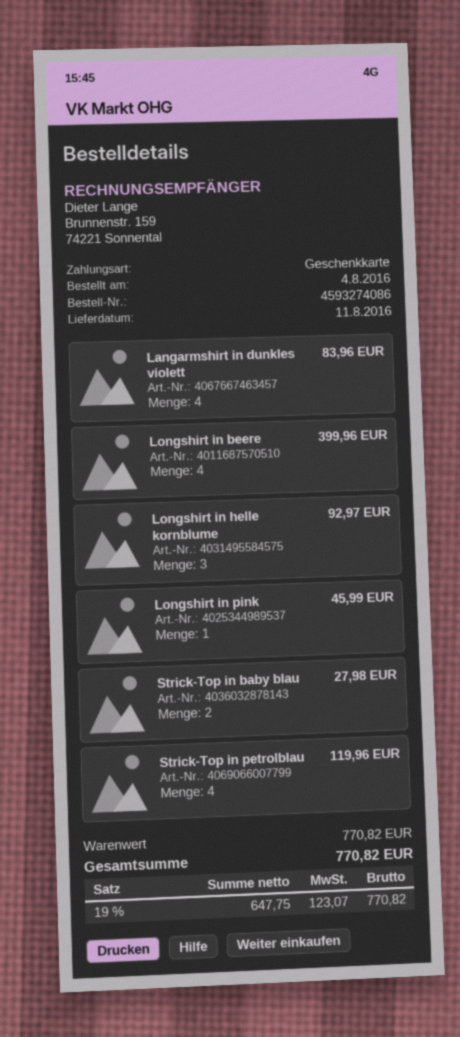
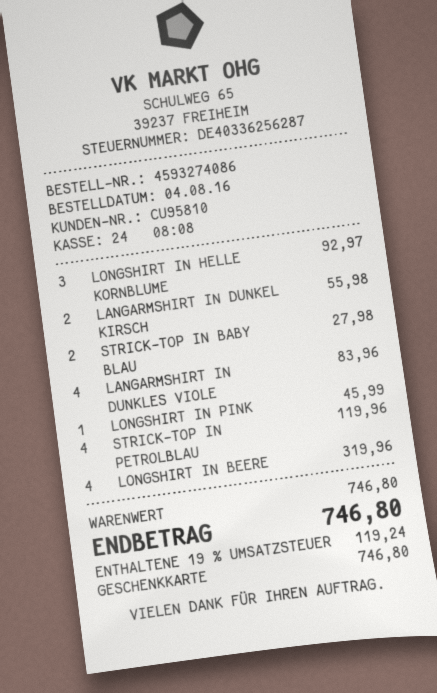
Longshirt in beere: 4 for 399.96 -> 4 for 319.96
LANGARMSHIRT IN DUNKEL KIRSCH: none -> 2 for 55.98
subtotal: 770.82 -> 746.80
tax: 19% = 123.07 -> 19% = 119.24
total: 770.82 -> 746.80

